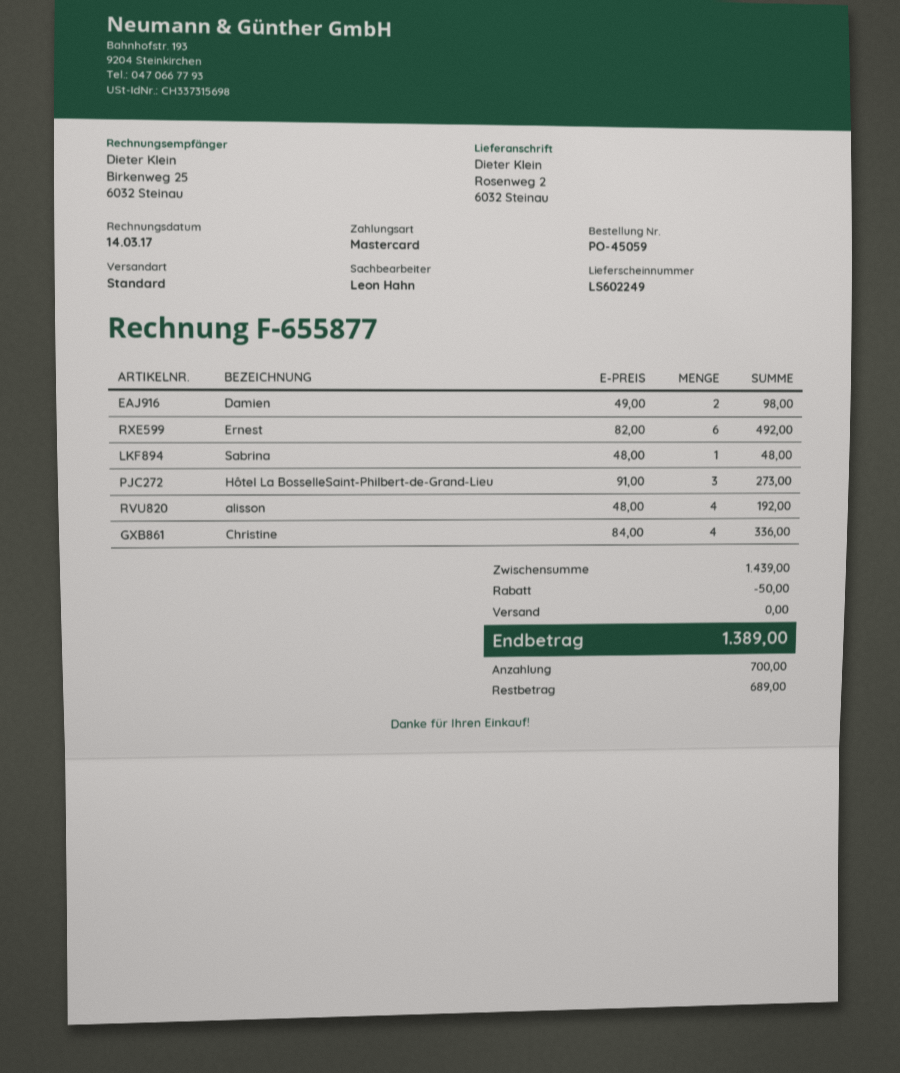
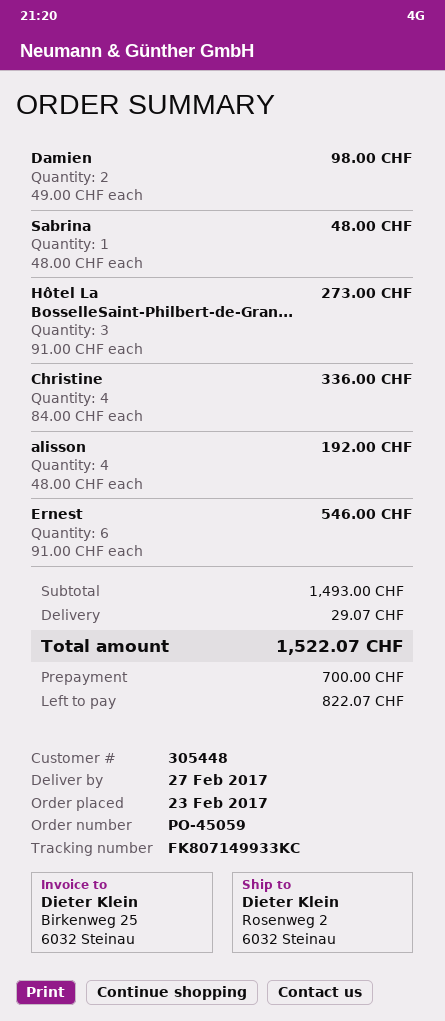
Ernest: 6 x 82.00 = 492.00 -> 6 x 91.00 = 546.00
subtotal: 1439.00 -> 1493.00
discount: 50.00 -> none
shipping: 0.00 -> 29.07
total: 1389.00 -> 1522.07
balance: 689.00 -> 822.07

